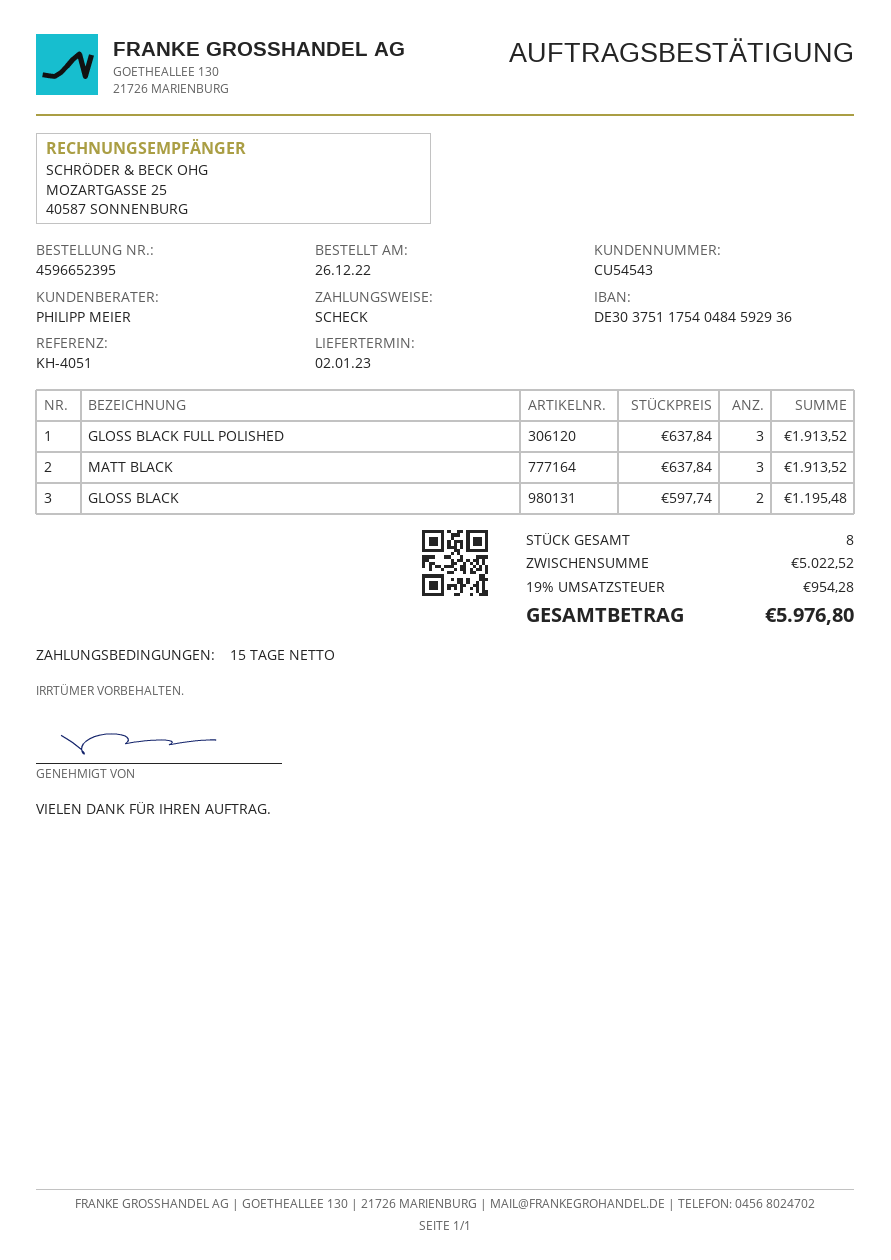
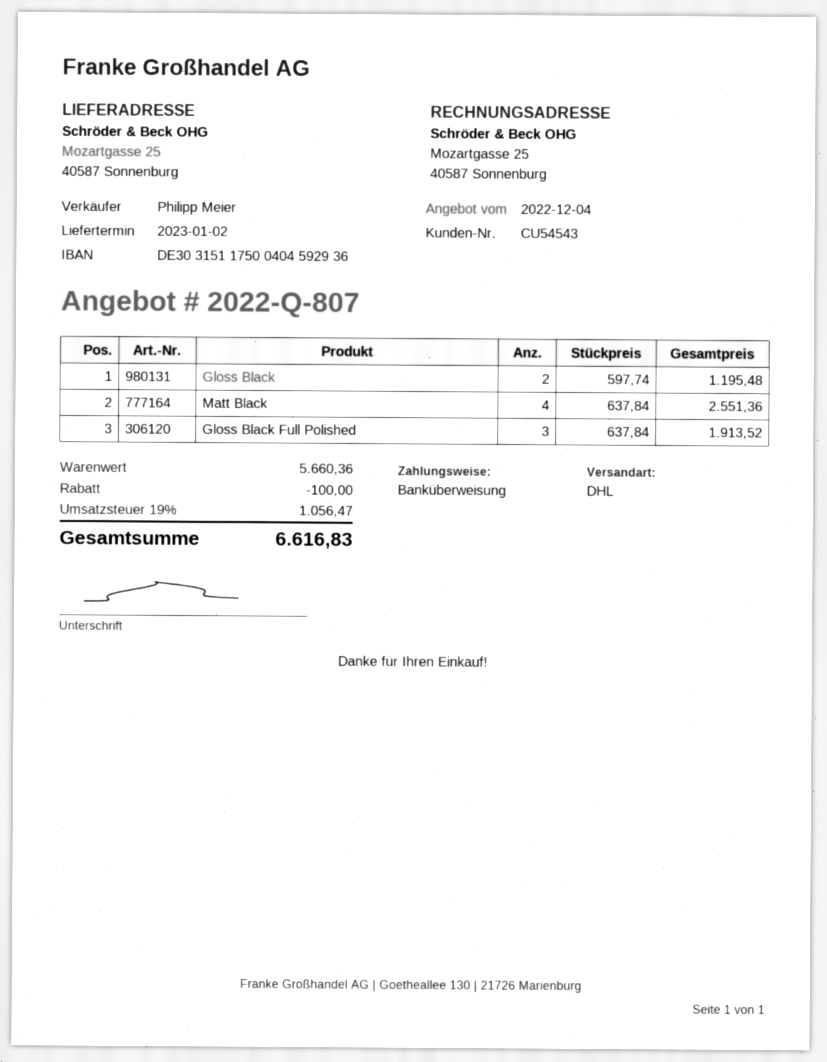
payment method: cheque -> bank transfer
bank account: DE30375117540484592936 -> DE30315117500404592936
MATT BLACK: 3 x 637.84 = 1913.52 -> 4 x 637.84 = 2551.36
subtotal: 5022.52 -> 5660.36
discount: none -> 100.00
tax: 19% = 954.28 -> 19% = 1056.47
total: 5976.80 -> 6616.83

